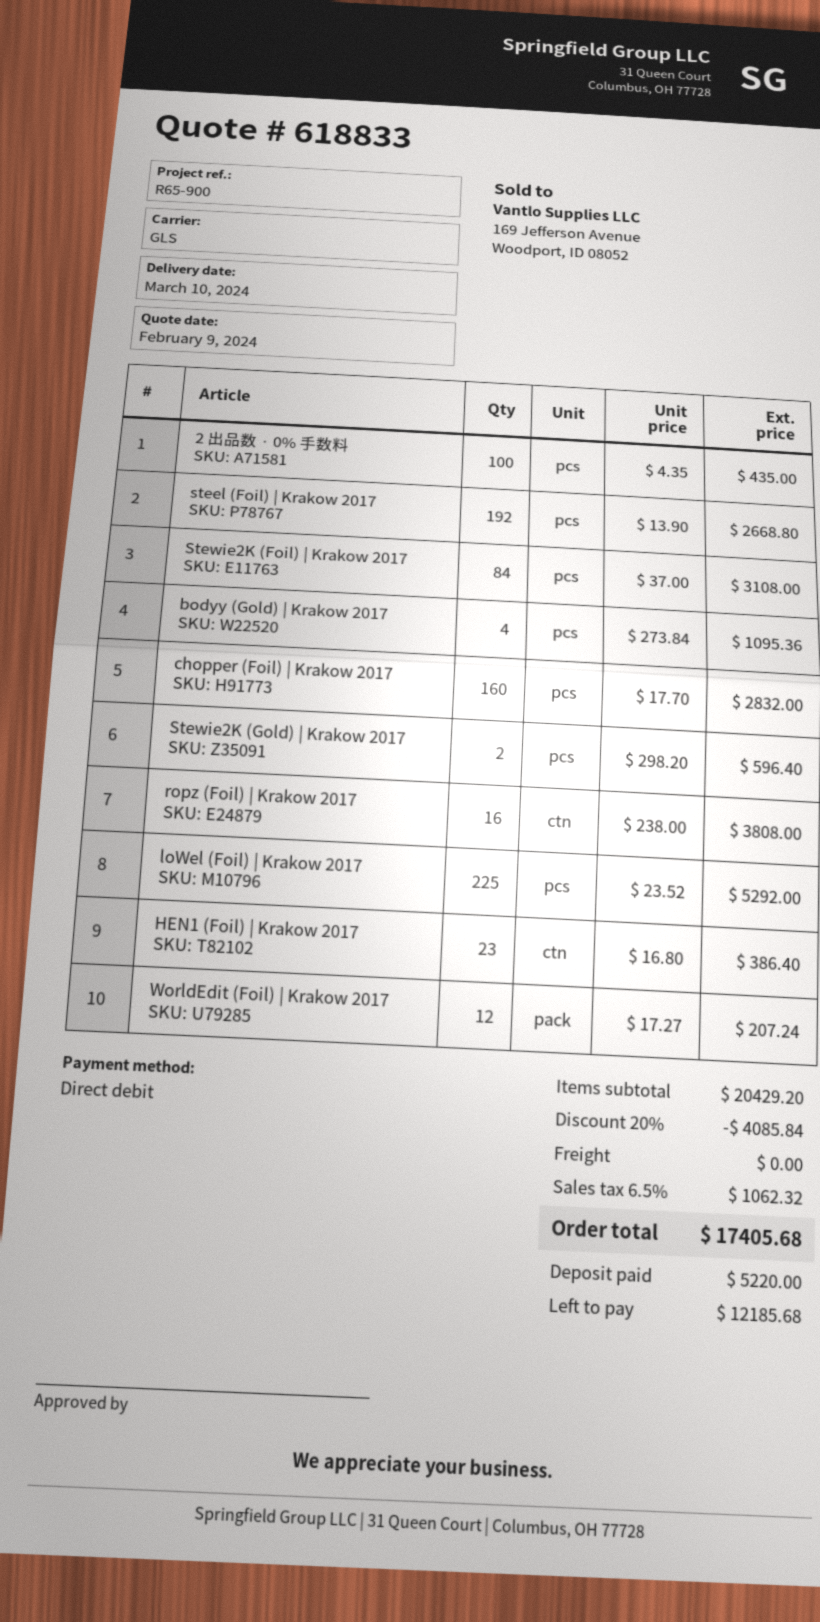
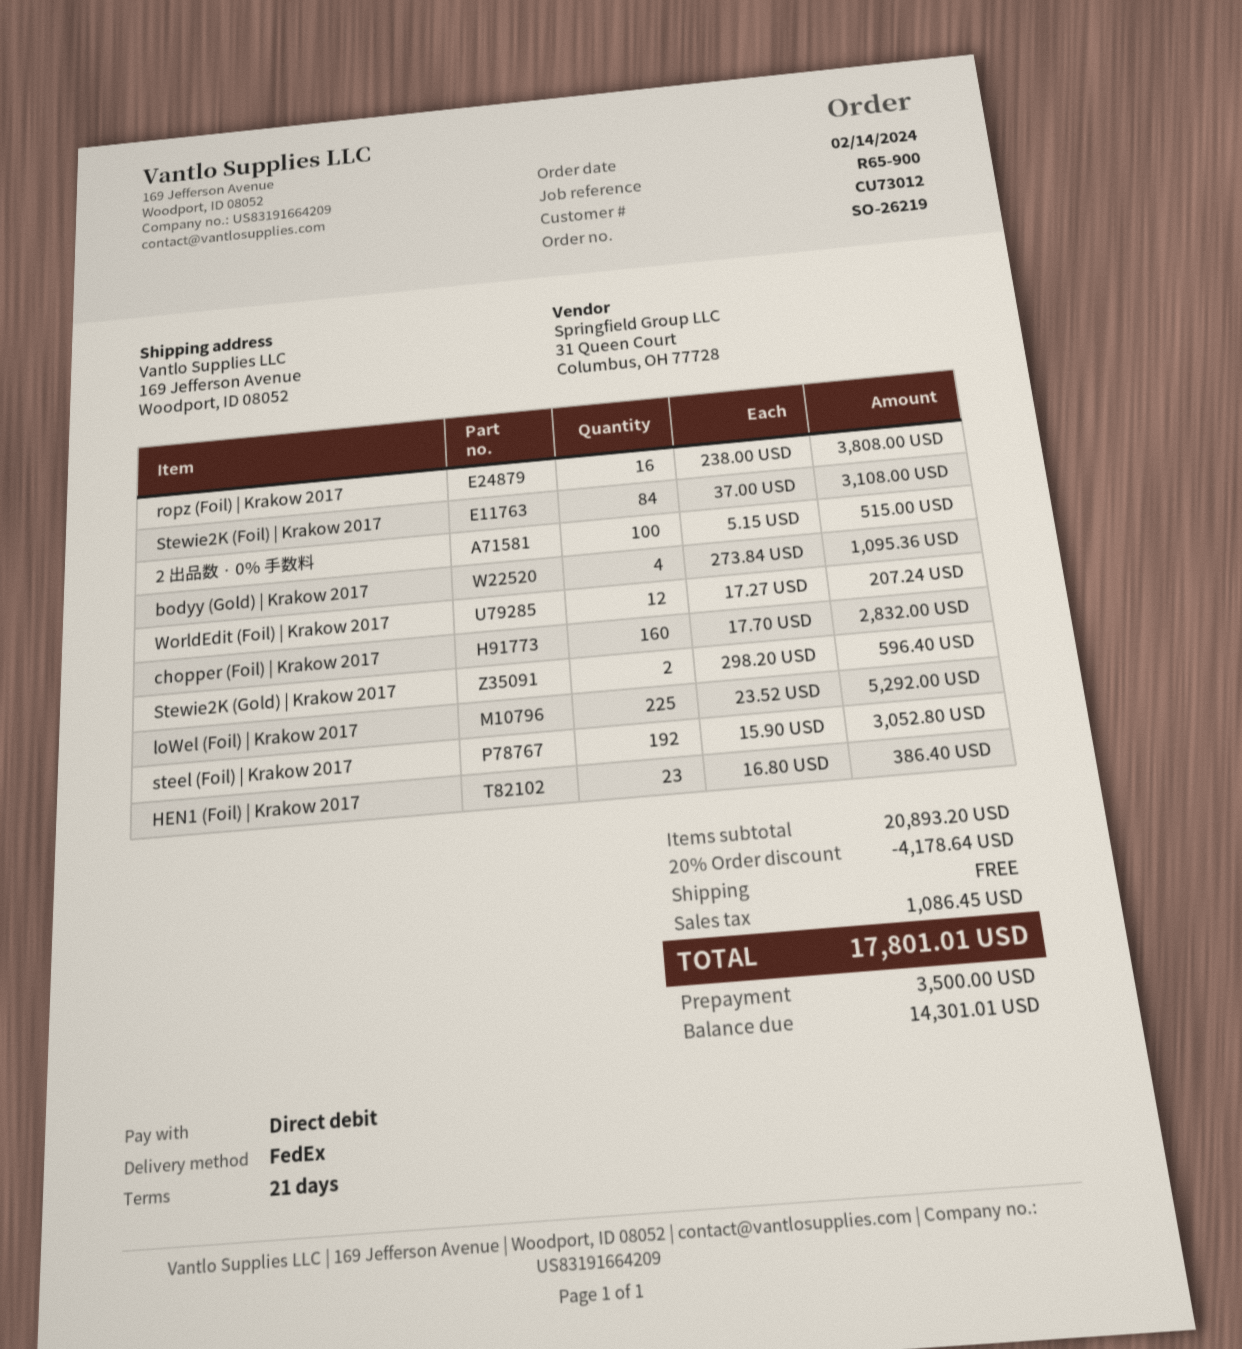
shipping method: GLS -> FedEx
2 出品数 · 0% 手数料: 100 x 4.35 = 435.00 -> 100 x 5.15 = 515.00
steel (Foil) | Krakow 2017: 192 x 13.90 = 2668.80 -> 192 x 15.90 = 3052.80
subtotal: 20429.20 -> 20893.20
discount: 20% = 4085.84 -> 20% = 4178.64
tax: 1062.32 -> 1086.45
total: 17405.68 -> 17801.01
deposit: 5220.00 -> 3500.00
balance: 12185.68 -> 14301.01

